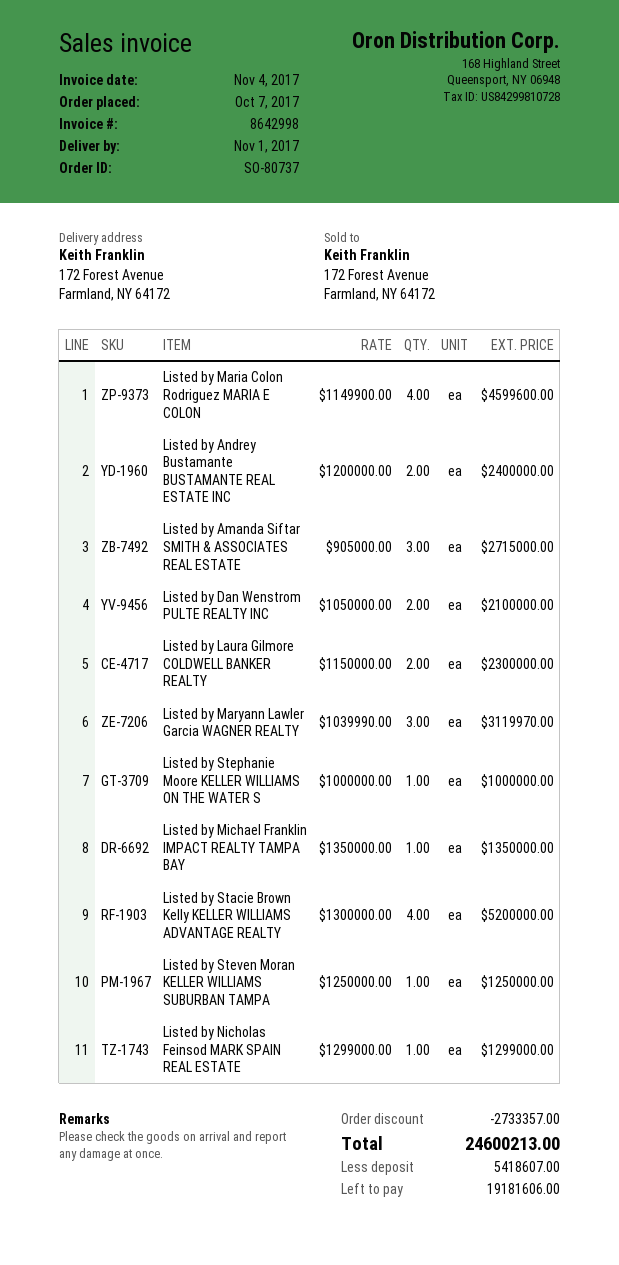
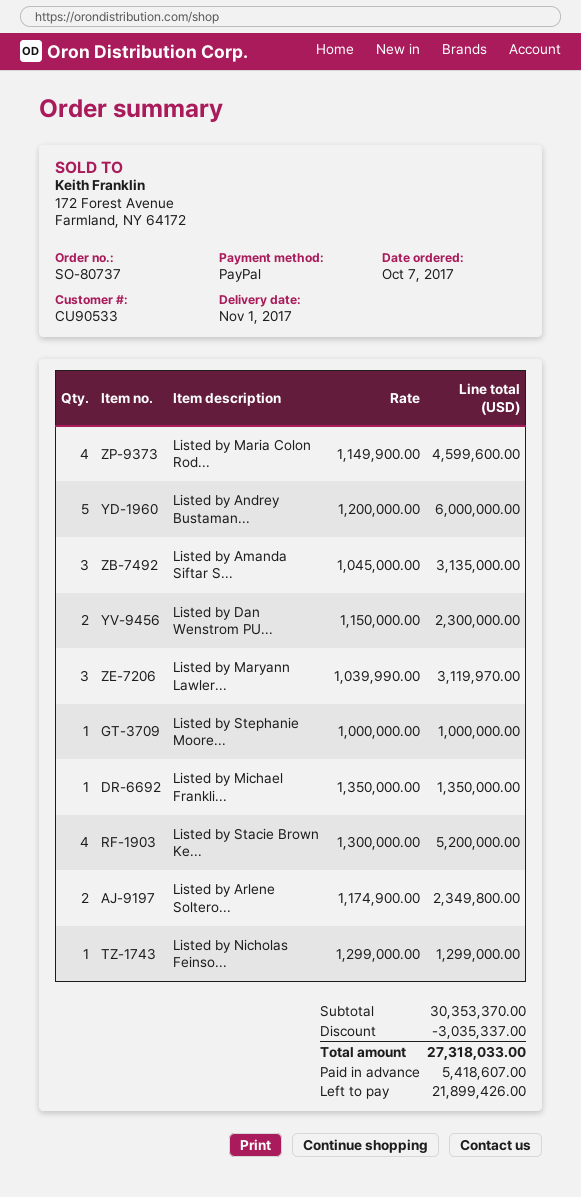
Listed by Andrey Bustamante BUSTAMANTE REAL ESTATE INC: 2 x 1200000.00 = 2400000.00 -> 5 x 1200000.00 = 6000000.00
Listed by Amanda Siftar SMITH & ASSOCIATES REAL ESTATE: 3 x 905000.00 = 2715000.00 -> 3 x 1045000.00 = 3135000.00
Listed by Dan Wenstrom PULTE REALTY INC: 2 x 1050000.00 = 2100000.00 -> 2 x 1150000.00 = 2300000.00
Listed by Laura Gilmore COLDWELL BANKER REALTY: 2 x 1150000.00 = 2300000.00 -> none
Listed by Steven Moran KELLER WILLIAMS SUBURBAN TAMPA: 1 x 1250000.00 = 1250000.00 -> none
Listed by Arlene Soltero...: none -> 2 x 1174900.00 = 2349800.00
discount: 2733357.00 -> 3035337.00
total: 24600213.00 -> 27318033.00
balance: 19181606.00 -> 21899426.00

